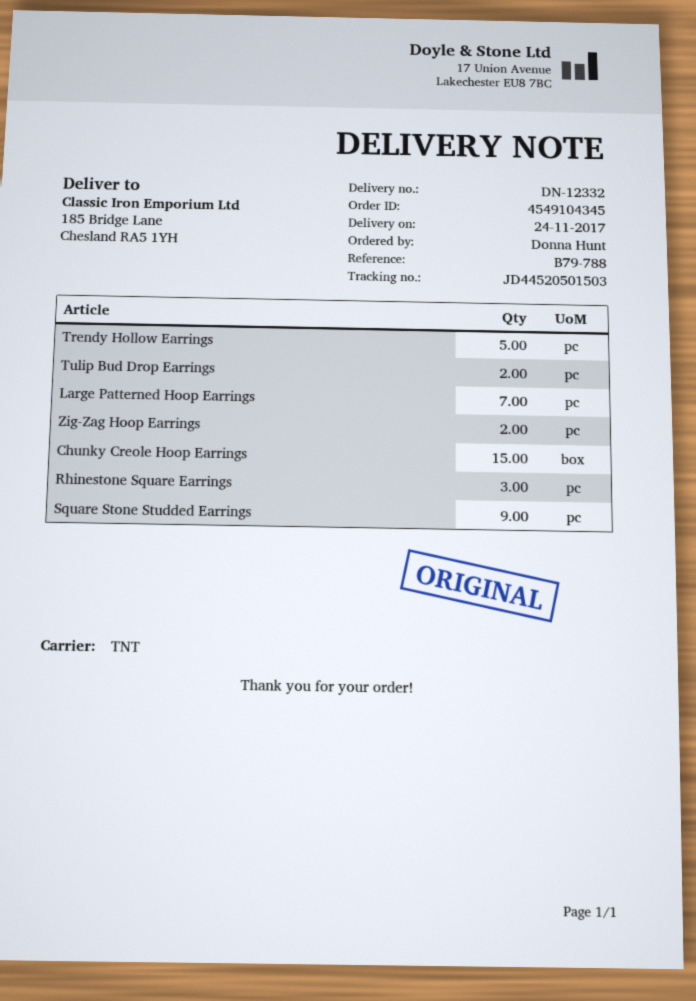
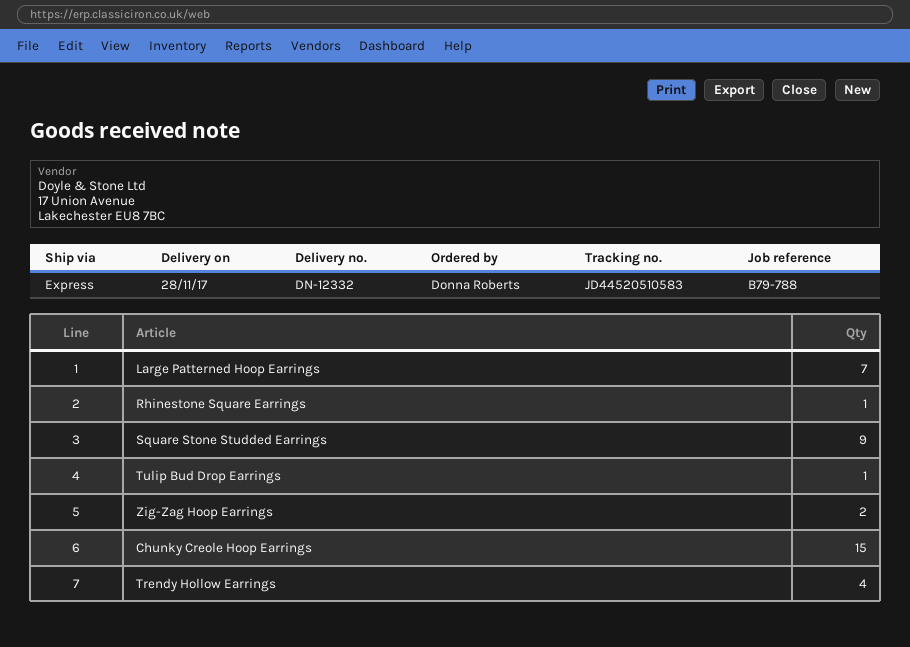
delivery date: 2017-11-24 -> 2017-11-28
ordered by: Donna Hunt -> Donna Roberts
shipping method: TNT -> express
tracking number: JD44520501503 -> JD44520510583
Trendy Hollow Earrings: 5 -> 4
Tulip Bud Drop Earrings: 2 -> 1
Rhinestone Square Earrings: 3 -> 1

